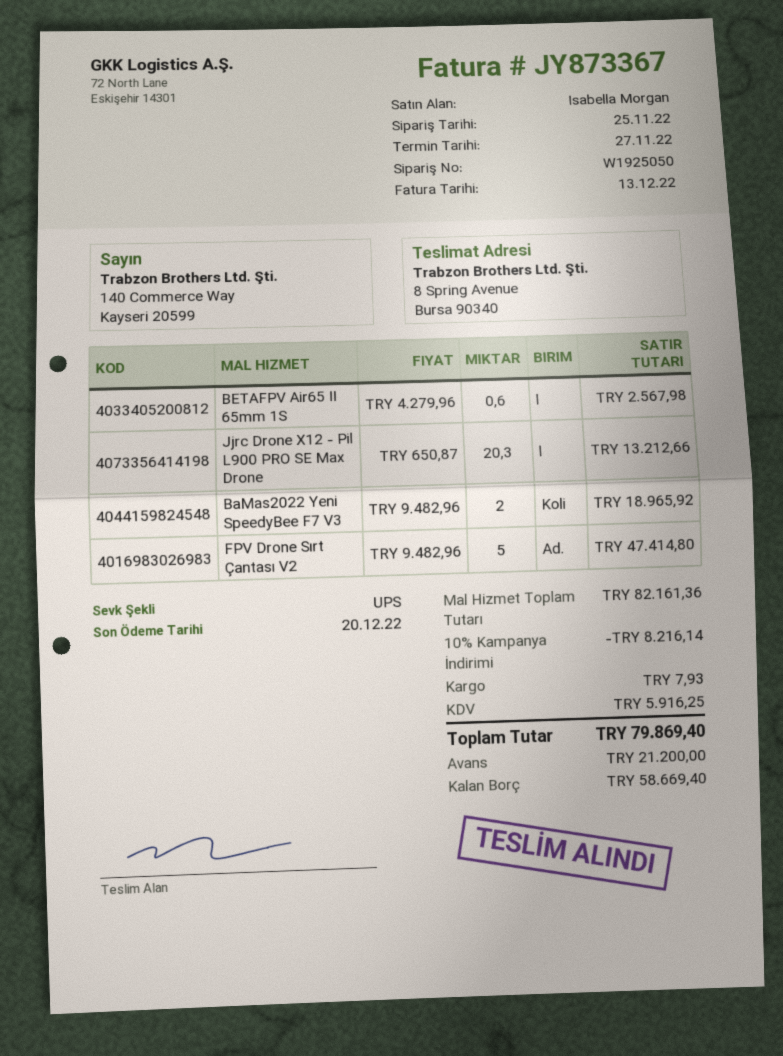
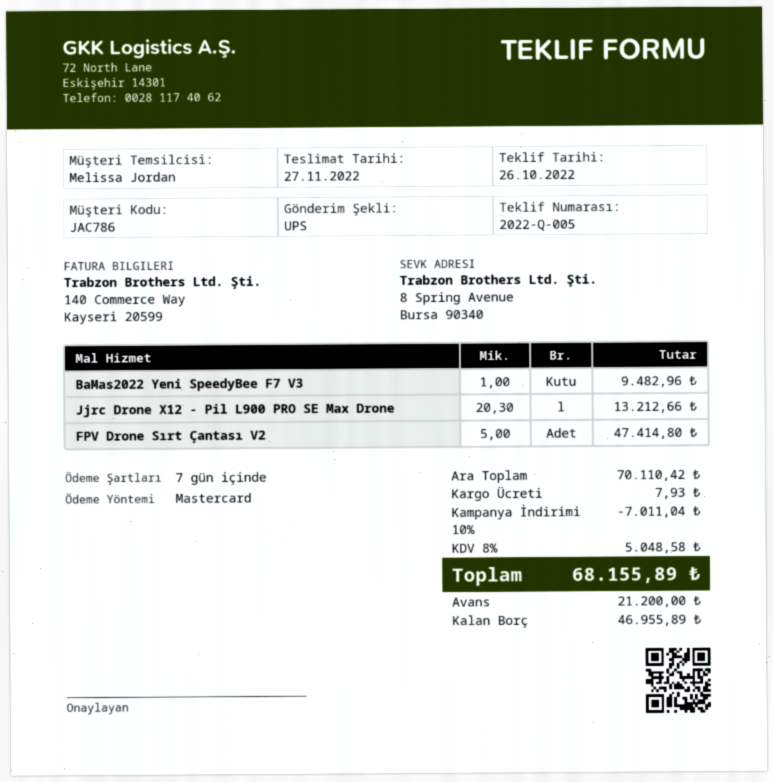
BETAFPV Air65 II 65mm 1S: 0.6 for 2567.98 -> none
BaMas2022 Yeni SpeedyBee F7 V3: 2 for 18965.92 -> 1 for 9482.96
subtotal: 82161.36 -> 70110.42
discount: 10% = 8216.14 -> 10% = 7011.04
tax: 5916.25 -> 5048.58
total: 79869.40 -> 68155.89
balance: 58669.40 -> 46955.89

